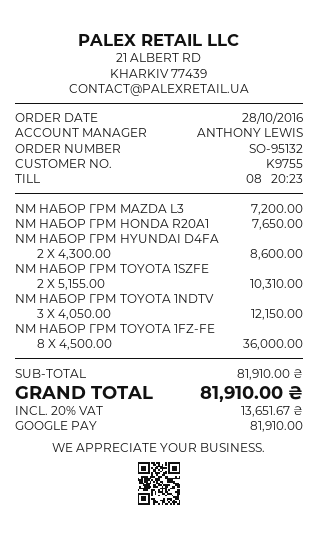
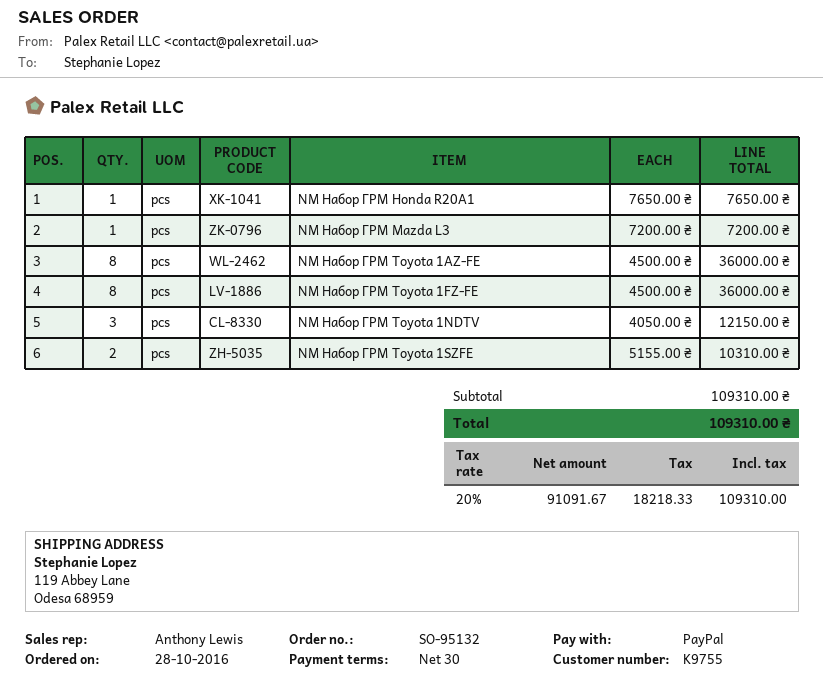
payment method: Google Pay -> PayPal
NM НАБОР ГРМ HYUNDAI D4FA: 2 x 4300.00 = 8600.00 -> none
NM Набор ГРМ Toyota 1AZ-FE: none -> 8 x 4500.00 = 36000.00
subtotal: 81910.00 -> 109310.00
tax: 20% = 13651.67 -> 20% = 18218.33
total: 81910.00 -> 109310.00

